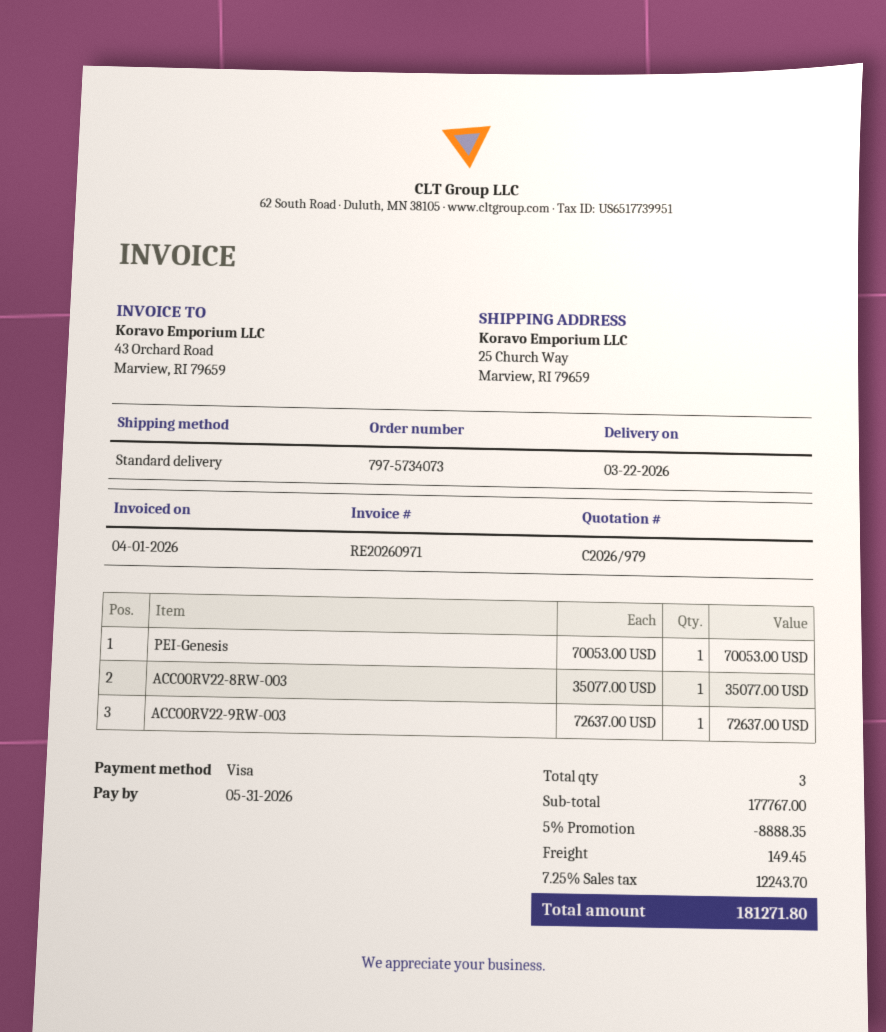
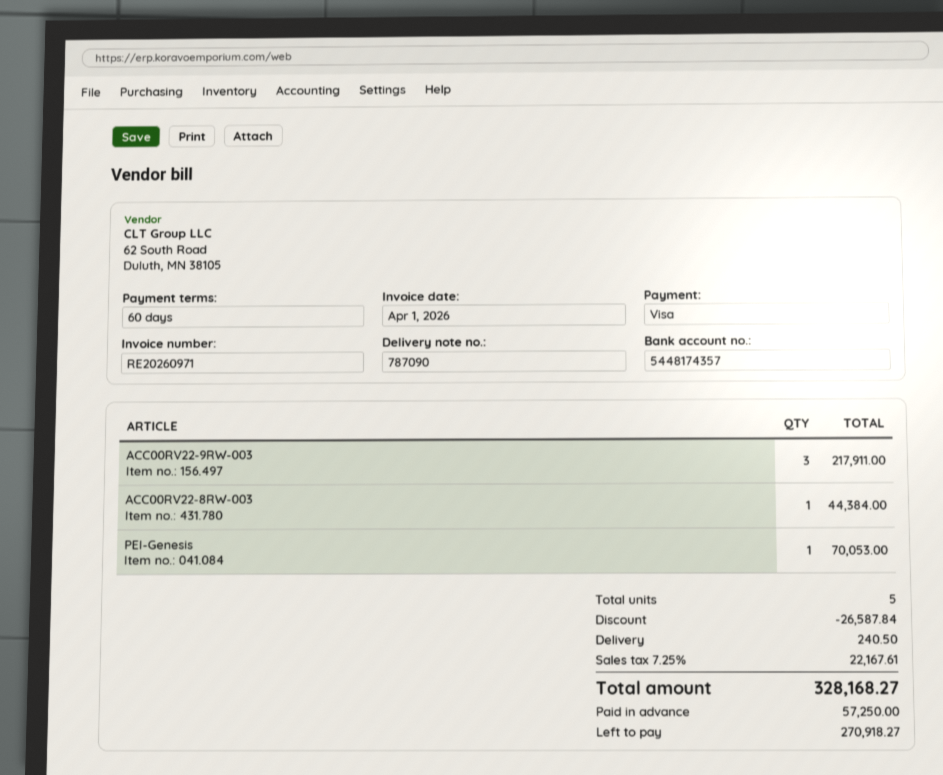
ACC00RV22-8RW-003: 1 for 35077.00 -> 1 for 44384.00
ACC00RV22-9RW-003: 1 for 72637.00 -> 3 for 217911.00
total quantity: 3 -> 5
discount: 8888.35 -> 26587.84
shipping: 149.45 -> 240.50
tax: 7.25% = 12243.70 -> 7.25% = 22167.61
total: 181271.80 -> 328168.27

